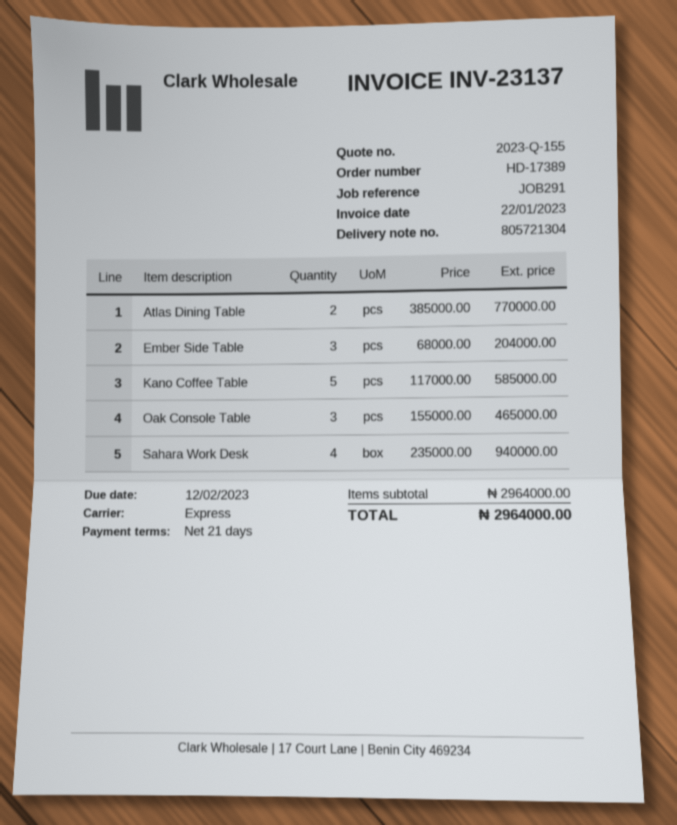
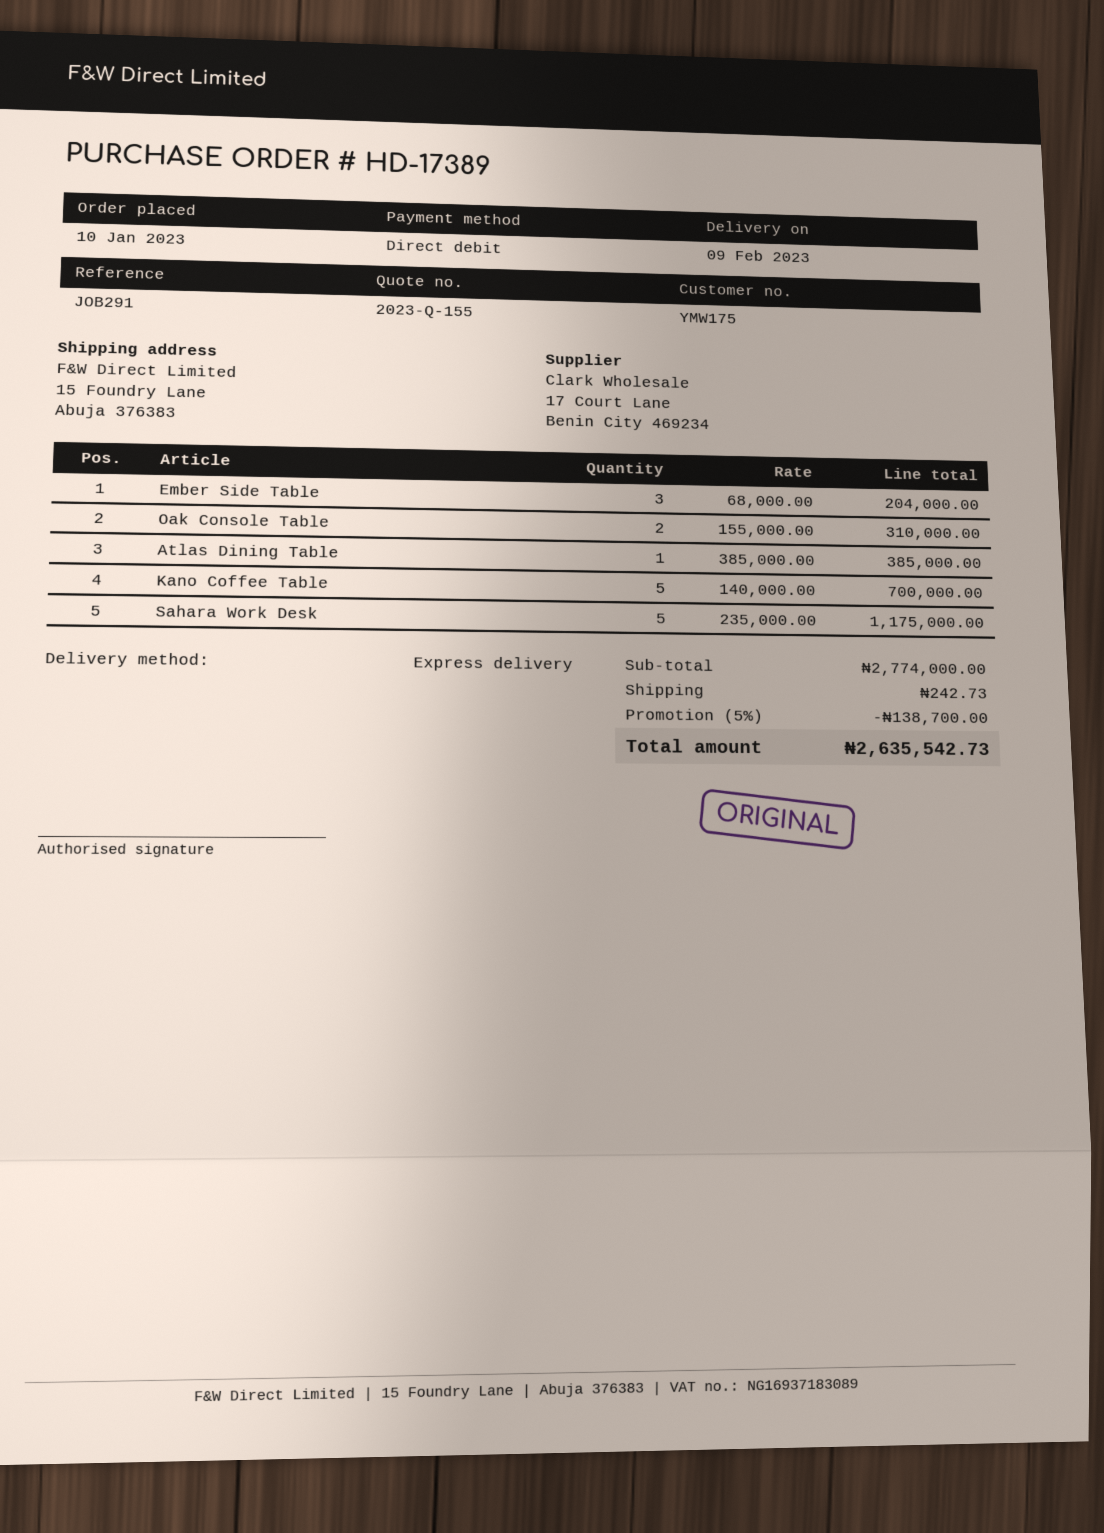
Atlas Dining Table: 2 x 385000.00 = 770000.00 -> 1 x 385000.00 = 385000.00
Kano Coffee Table: 5 x 117000.00 = 585000.00 -> 5 x 140000.00 = 700000.00
Oak Console Table: 3 x 155000.00 = 465000.00 -> 2 x 155000.00 = 310000.00
Sahara Work Desk: 4 x 235000.00 = 940000.00 -> 5 x 235000.00 = 1175000.00
subtotal: 2964000.00 -> 2774000.00
discount: none -> 5% = 138700.00
shipping: none -> 242.73
total: 2964000.00 -> 2635542.73

